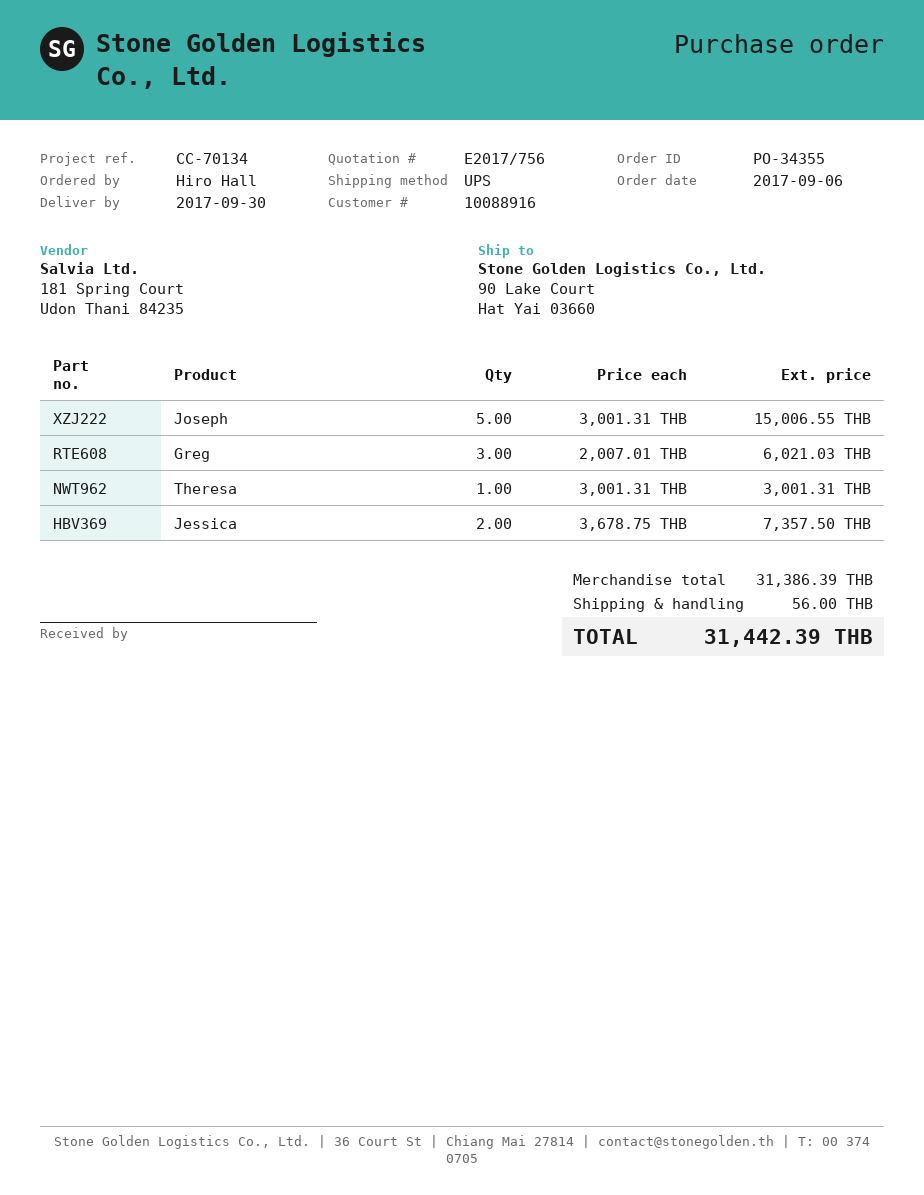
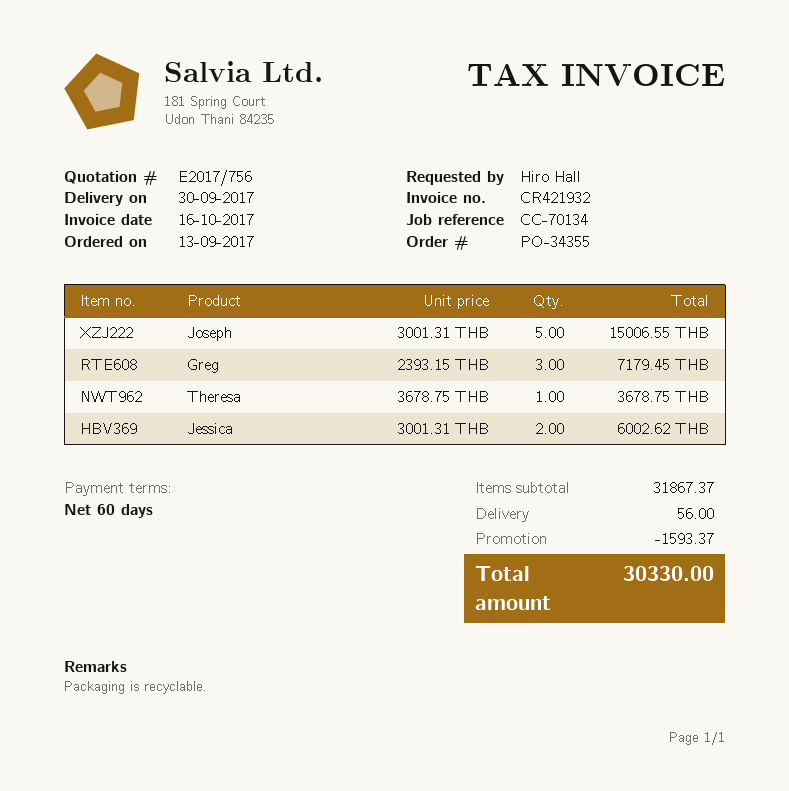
order date: 2017-09-06 -> 2017-09-13
Greg: 3 x 2007.01 = 6021.03 -> 3 x 2393.15 = 7179.45
Theresa: 1 x 3001.31 = 3001.31 -> 1 x 3678.75 = 3678.75
Jessica: 2 x 3678.75 = 7357.50 -> 2 x 3001.31 = 6002.62
subtotal: 31386.39 -> 31867.37
discount: none -> 1593.37
total: 31442.39 -> 30330.00

